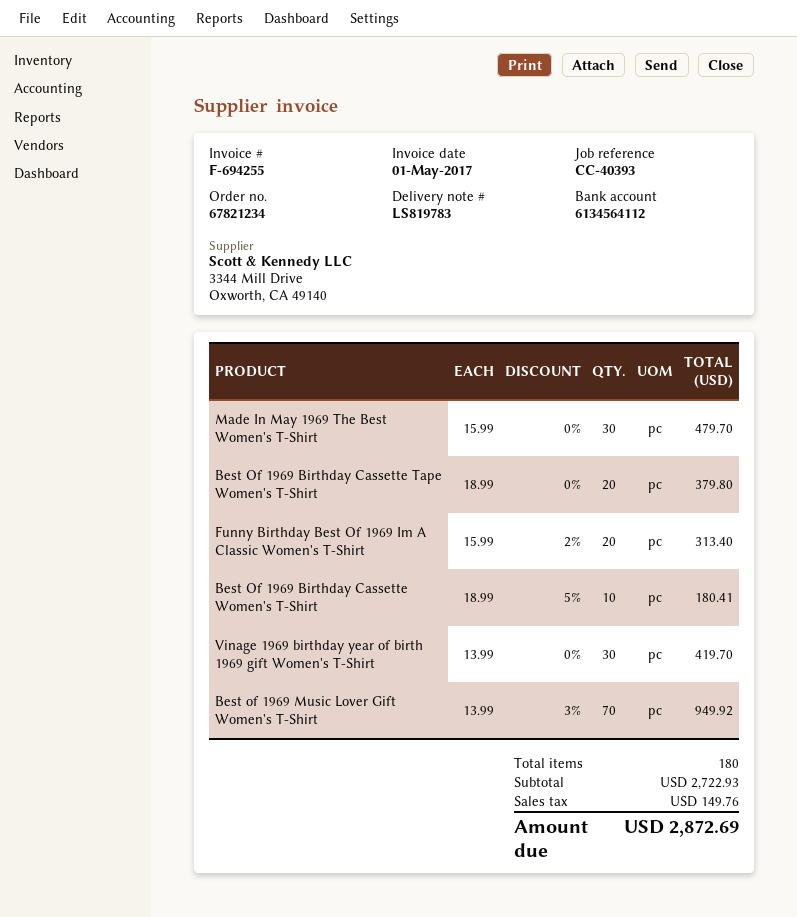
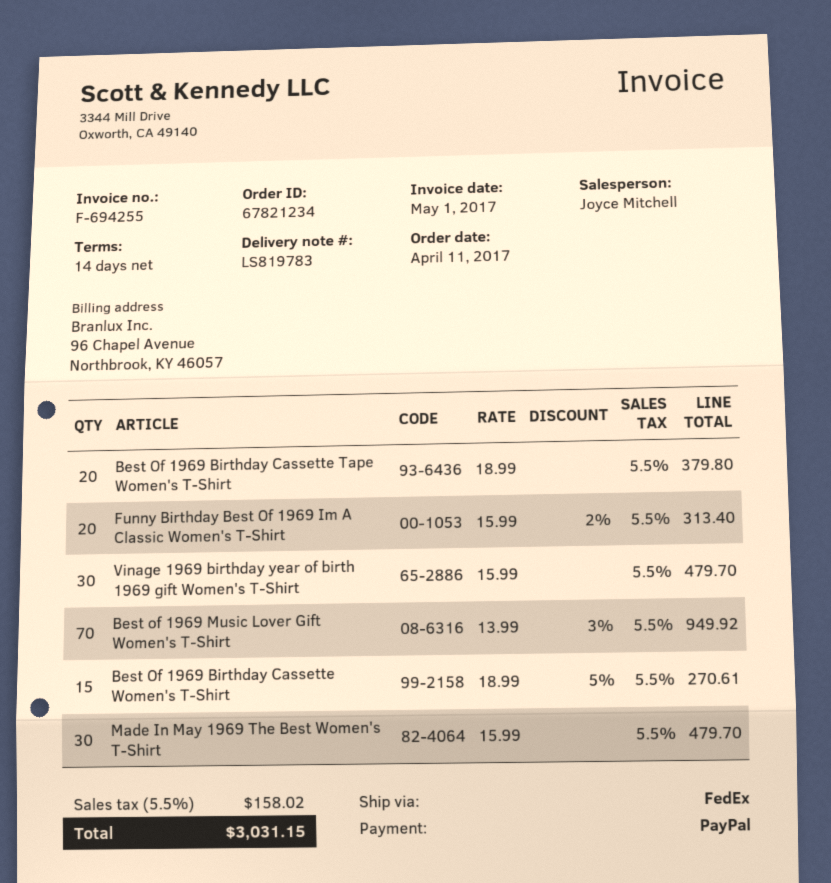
Best Of 1969 Birthday Cassette Women's T-Shirt: 10 x 18.99 - 5% = 180.41 -> 15 x 18.99 - 5% = 270.61
Vinage 1969 birthday year of birth 1969 gift Women's T-Shirt: 30 x 13.99 = 419.70 -> 30 x 15.99 = 479.70
tax: 149.76 -> 158.02
total: 2872.69 -> 3031.15

